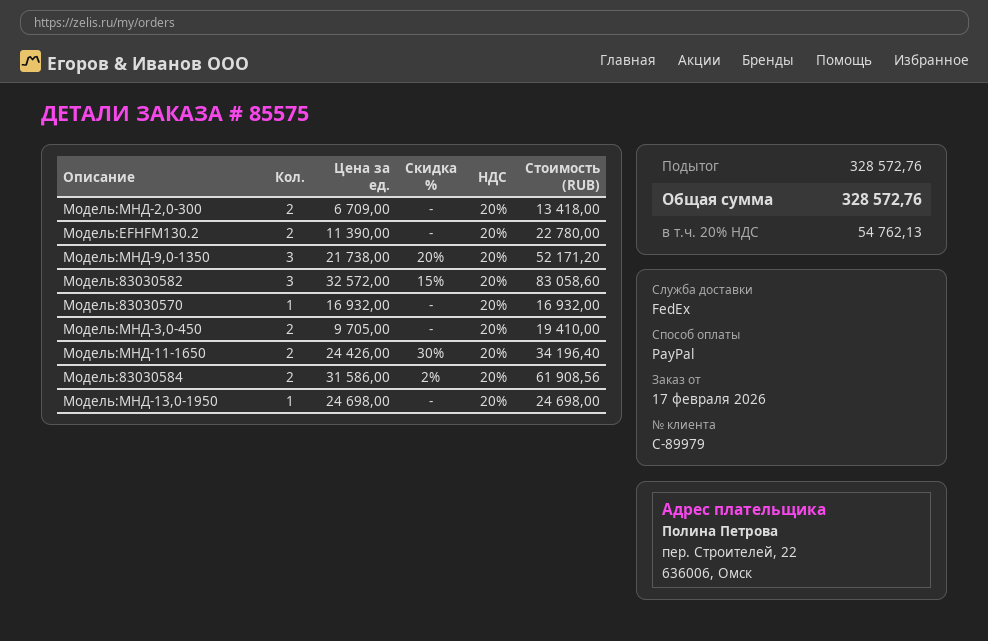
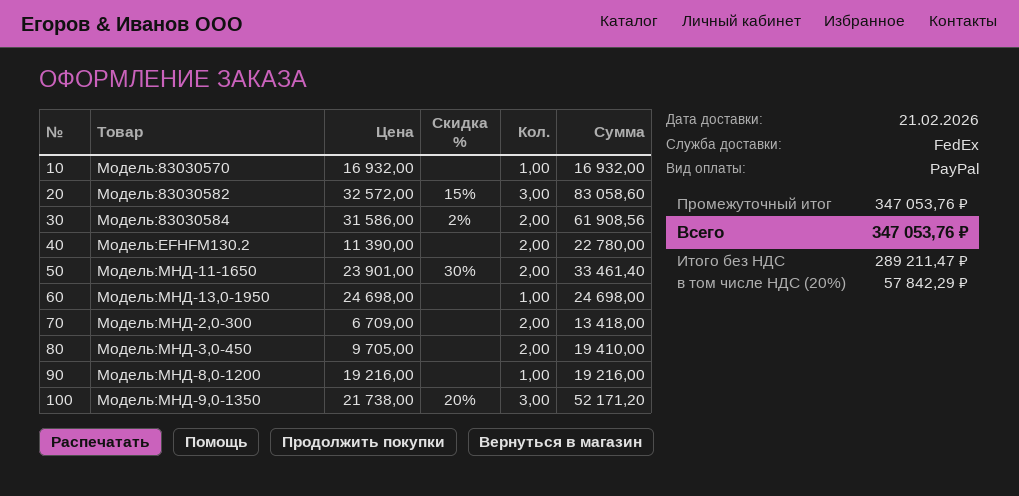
Модель:МНД-11-1650: 2 x 24426.00 - 30% = 34196.40 -> 2 x 23901.00 - 30% = 33461.40
Модель:МНД-8,0-1200: none -> 1 x 19216.00 = 19216.00
subtotal: 328572.76 -> 347053.76
tax: 20% = 54762.13 -> 20% = 57842.29
total: 328572.76 -> 347053.76

